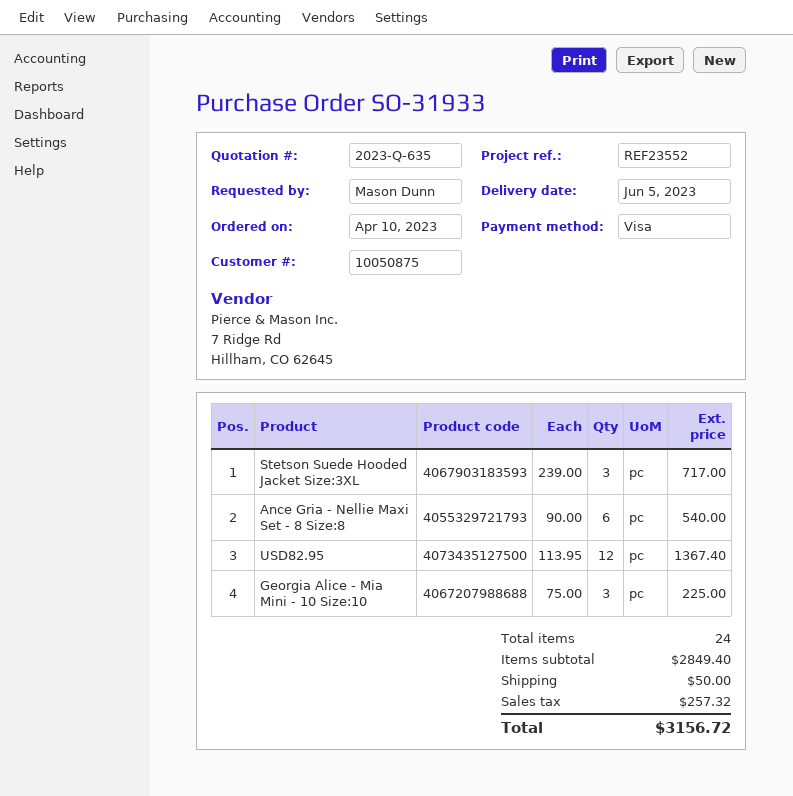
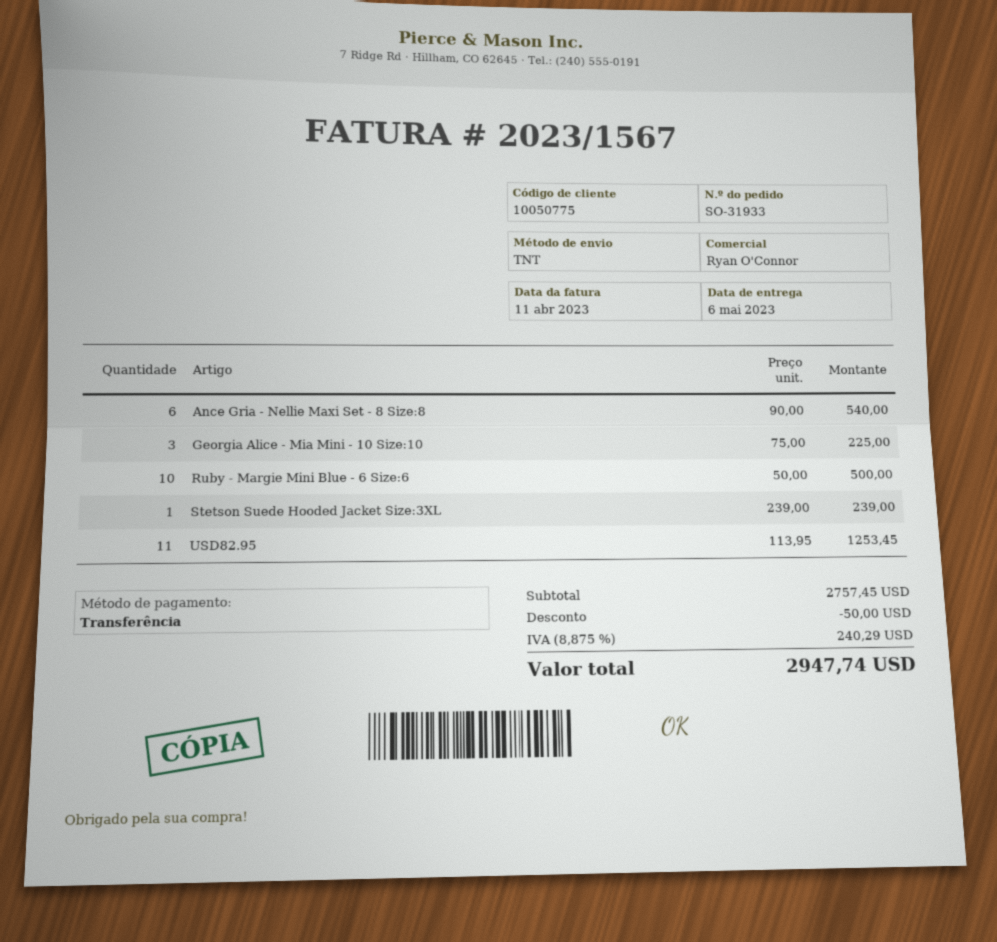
delivery date: 2023-06-05 -> 2023-05-06
customer number: 10050875 -> 10050775
payment method: Visa -> bank transfer
Stetson Suede Hooded Jacket Size:3XL: 3 x 239.00 = 717.00 -> 1 x 239.00 = 239.00
USD82.95: 12 x 113.95 = 1367.40 -> 11 x 113.95 = 1253.45
Ruby - Margie Mini Blue - 6 Size:6: none -> 10 x 50.00 = 500.00
subtotal: 2849.40 -> 2757.45
discount: none -> 50.00
shipping: 50.00 -> none
tax: 257.32 -> 240.29
total: 3156.72 -> 2947.74

